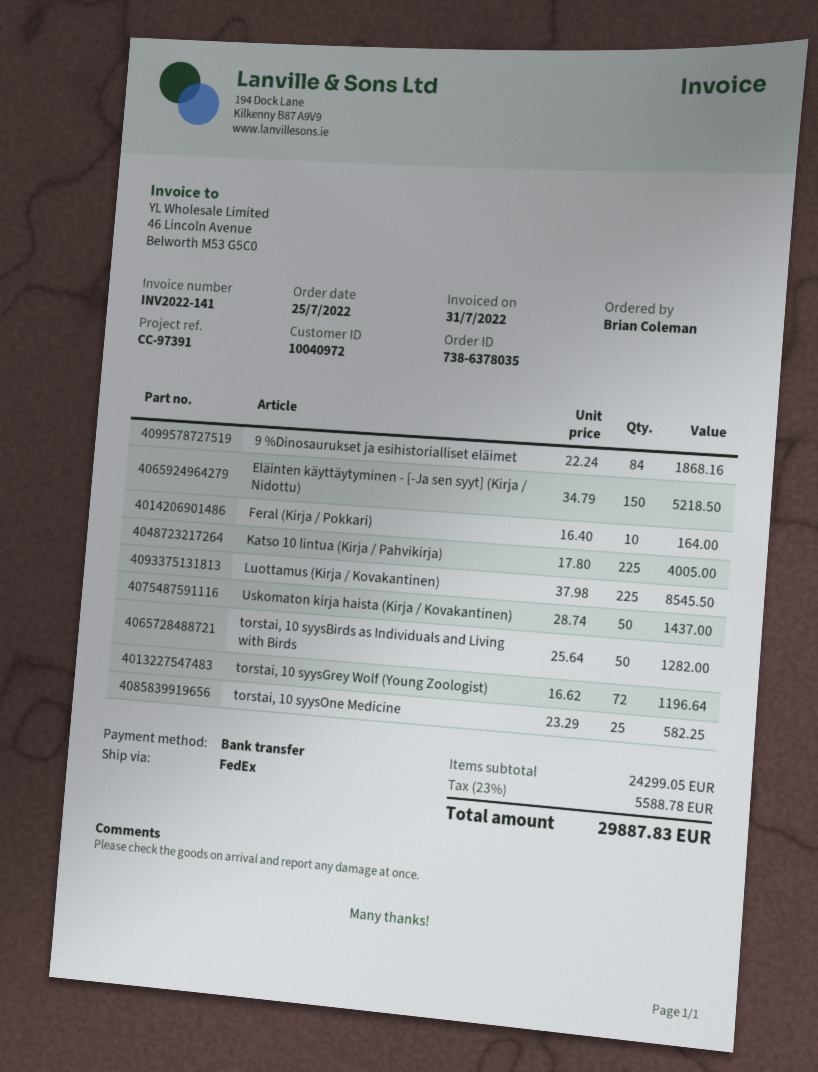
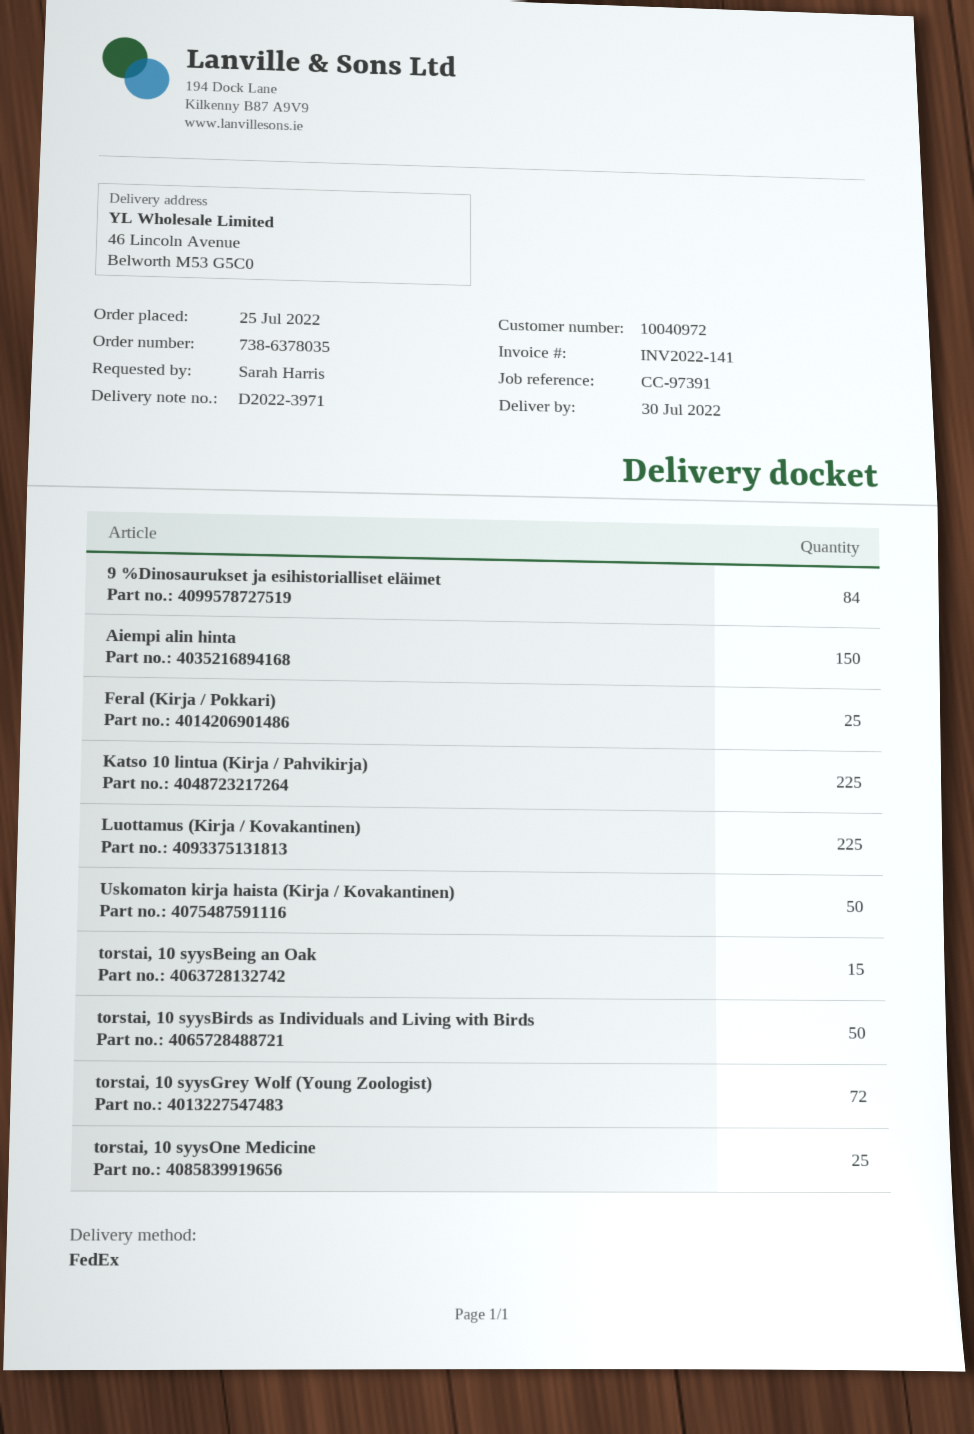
ordered by: Brian Coleman -> Sarah Harris
Eläinten käyttäytyminen - [-Ja sen syyt] (Kirja / Nidottu): 150 -> none
Feral (Kirja / Pokkari): 10 -> 25
Aiempi alin hinta: none -> 150
torstai, 10 syysBeing an Oak: none -> 15

